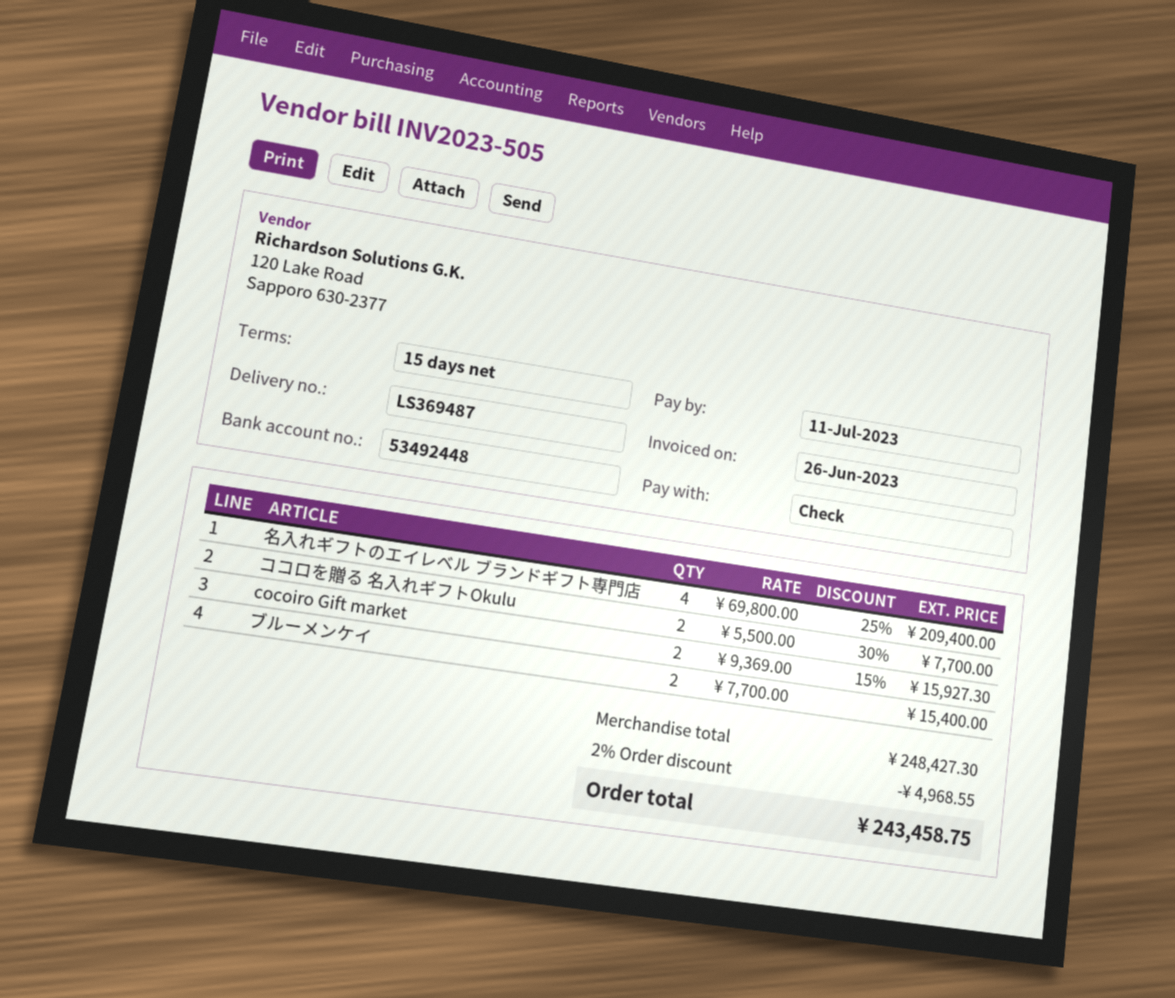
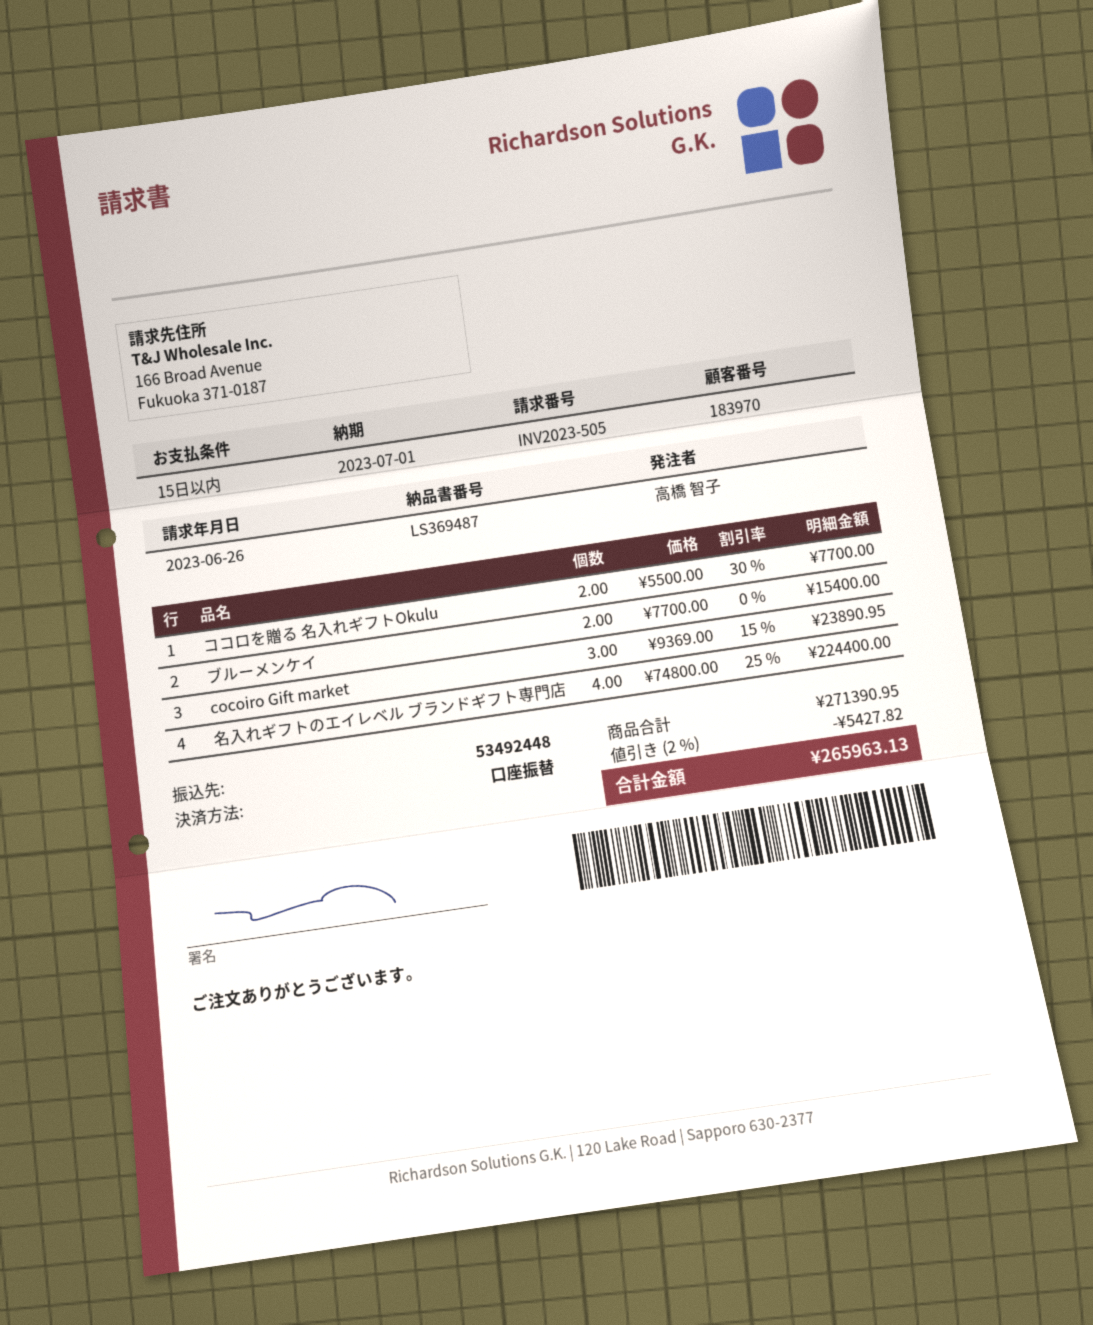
payment method: cheque -> direct debit
名入れギフトのエイレベル ブランドギフト専門店: 4 x 69800.00 - 25% = 209400.00 -> 4 x 74800.00 - 25% = 224400.00
cocoiro Gift market: 2 x 9369.00 - 15% = 15927.30 -> 3 x 9369.00 - 15% = 23890.95
subtotal: 248427.30 -> 271390.95
discount: 2% = 4968.55 -> 2% = 5427.82
total: 243458.75 -> 265963.13

